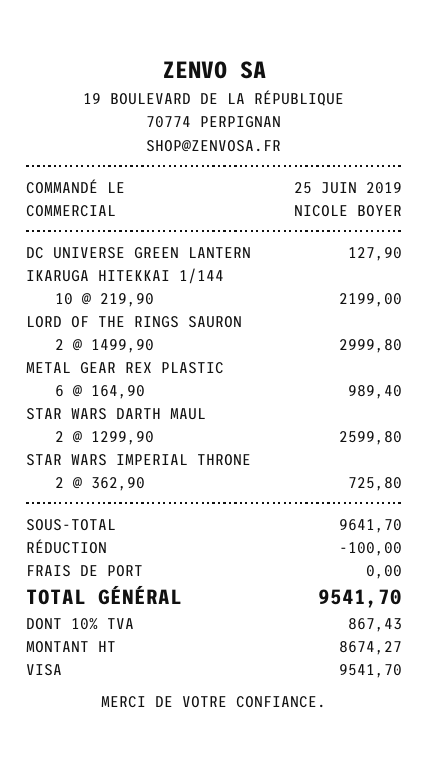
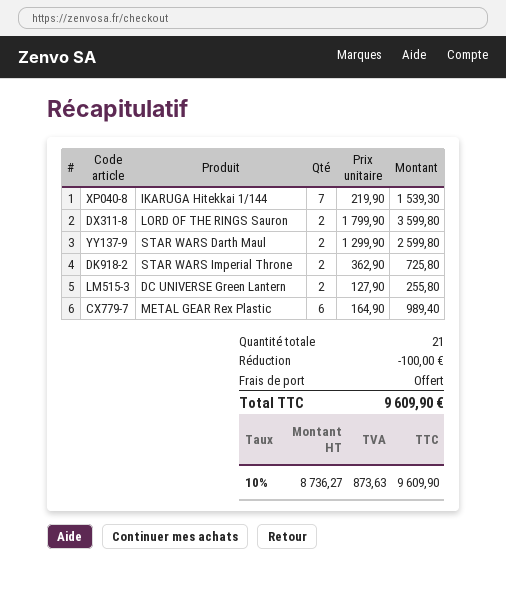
DC UNIVERSE GREEN LANTERN: 1 x 127.90 = 127.90 -> 2 x 127.90 = 255.80
IKARUGA HITEKKAI 1/144: 10 x 219.90 = 2199.00 -> 7 x 219.90 = 1539.30
LORD OF THE RINGS SAURON: 2 x 1499.90 = 2999.80 -> 2 x 1799.90 = 3599.80
net: 8674.27 -> 8736.27
tax: 10% = 867.43 -> 10% = 873.63
total: 9541.70 -> 9609.90

